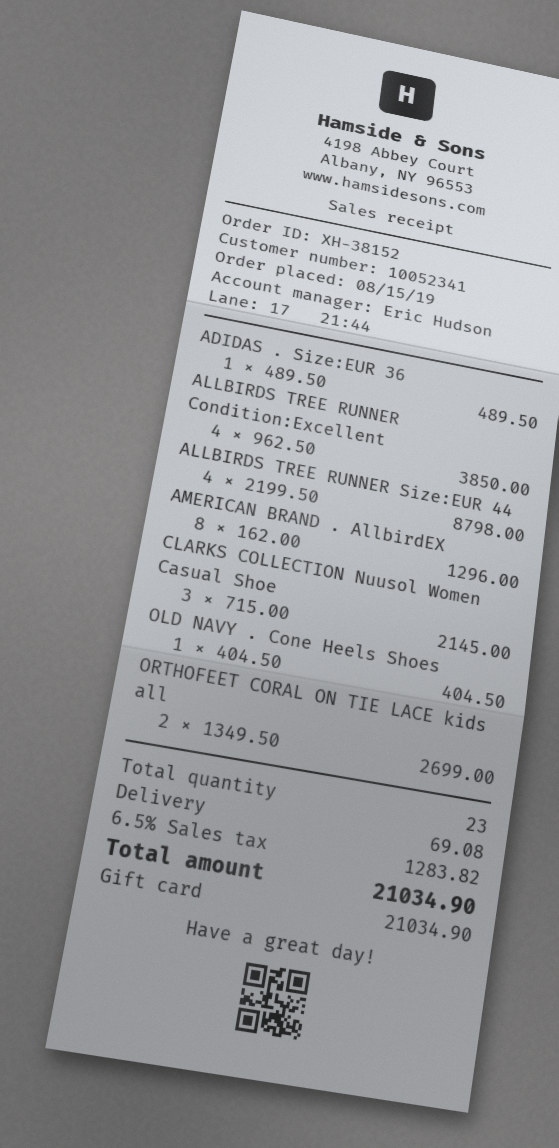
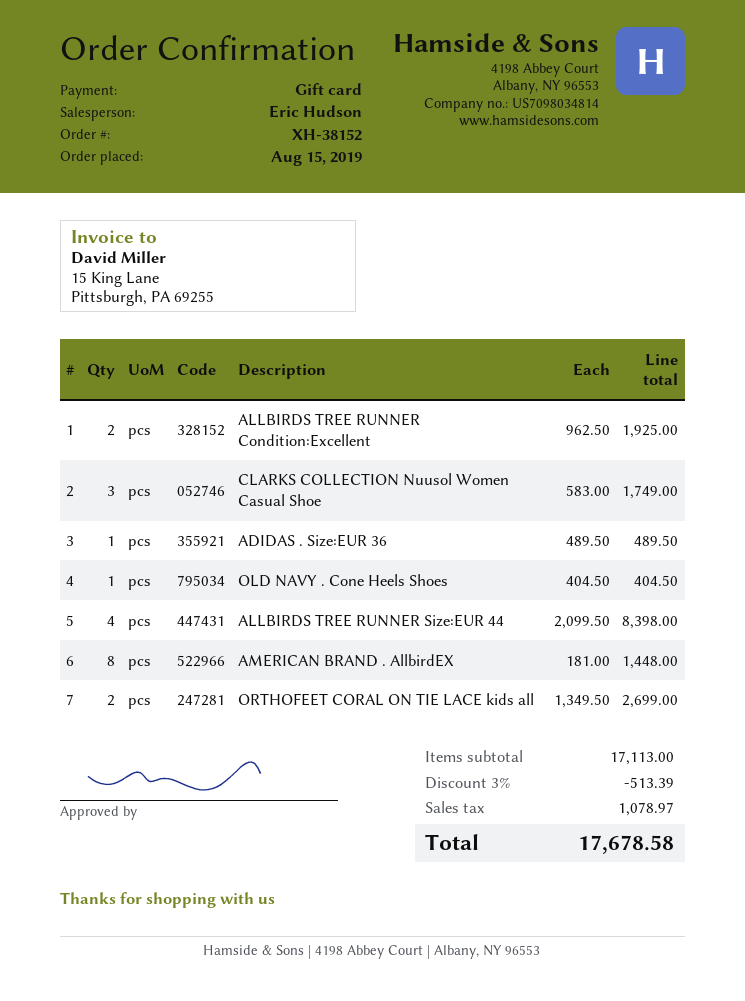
ALLBIRDS TREE RUNNER Condition:Excellent: 4 x 962.50 = 3850.00 -> 2 x 962.50 = 1925.00
ALLBIRDS TREE RUNNER Size:EUR 44: 4 x 2199.50 = 8798.00 -> 4 x 2099.50 = 8398.00
AMERICAN BRAND . AllbirdEX: 8 x 162.00 = 1296.00 -> 8 x 181.00 = 1448.00
CLARKS COLLECTION Nuusol Women Casual Shoe: 3 x 715.00 = 2145.00 -> 3 x 583.00 = 1749.00
discount: none -> 3% = 513.39
shipping: 69.08 -> none
tax: 1283.82 -> 1078.97
total: 21034.90 -> 17678.58

